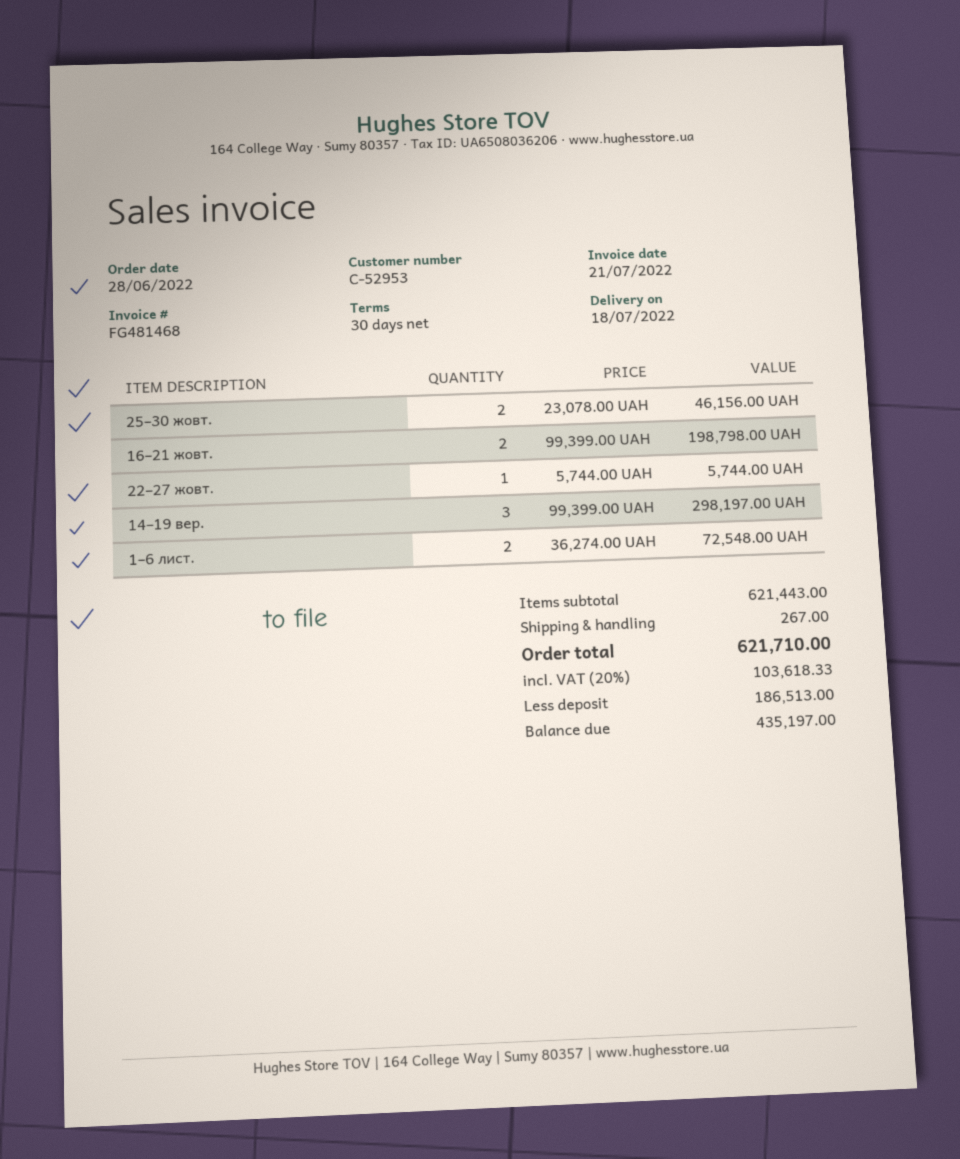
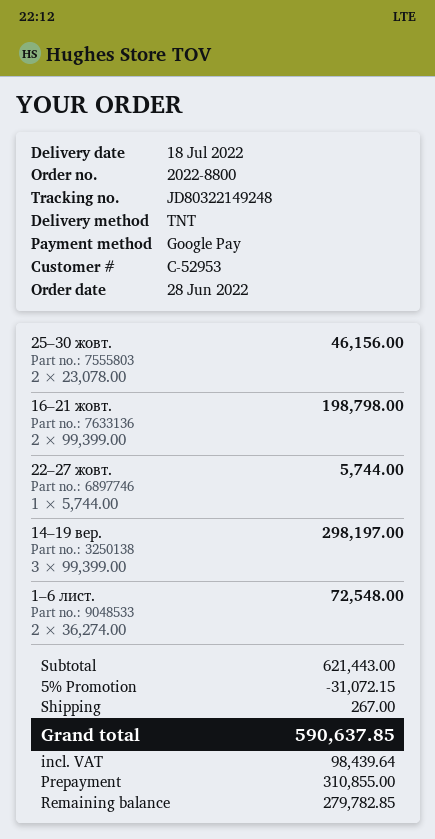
discount: none -> 5% = 31072.15
tax: 103618.33 -> 98439.64
total: 621710.00 -> 590637.85
deposit: 186513.00 -> 310855.00
balance: 435197.00 -> 279782.85

